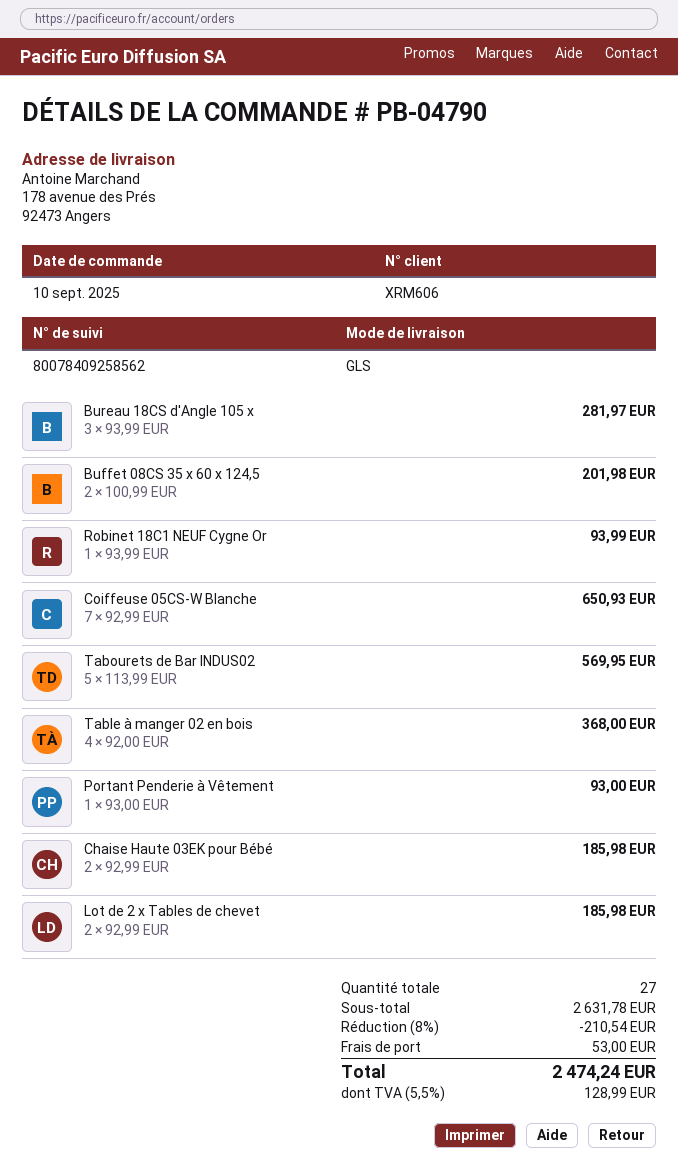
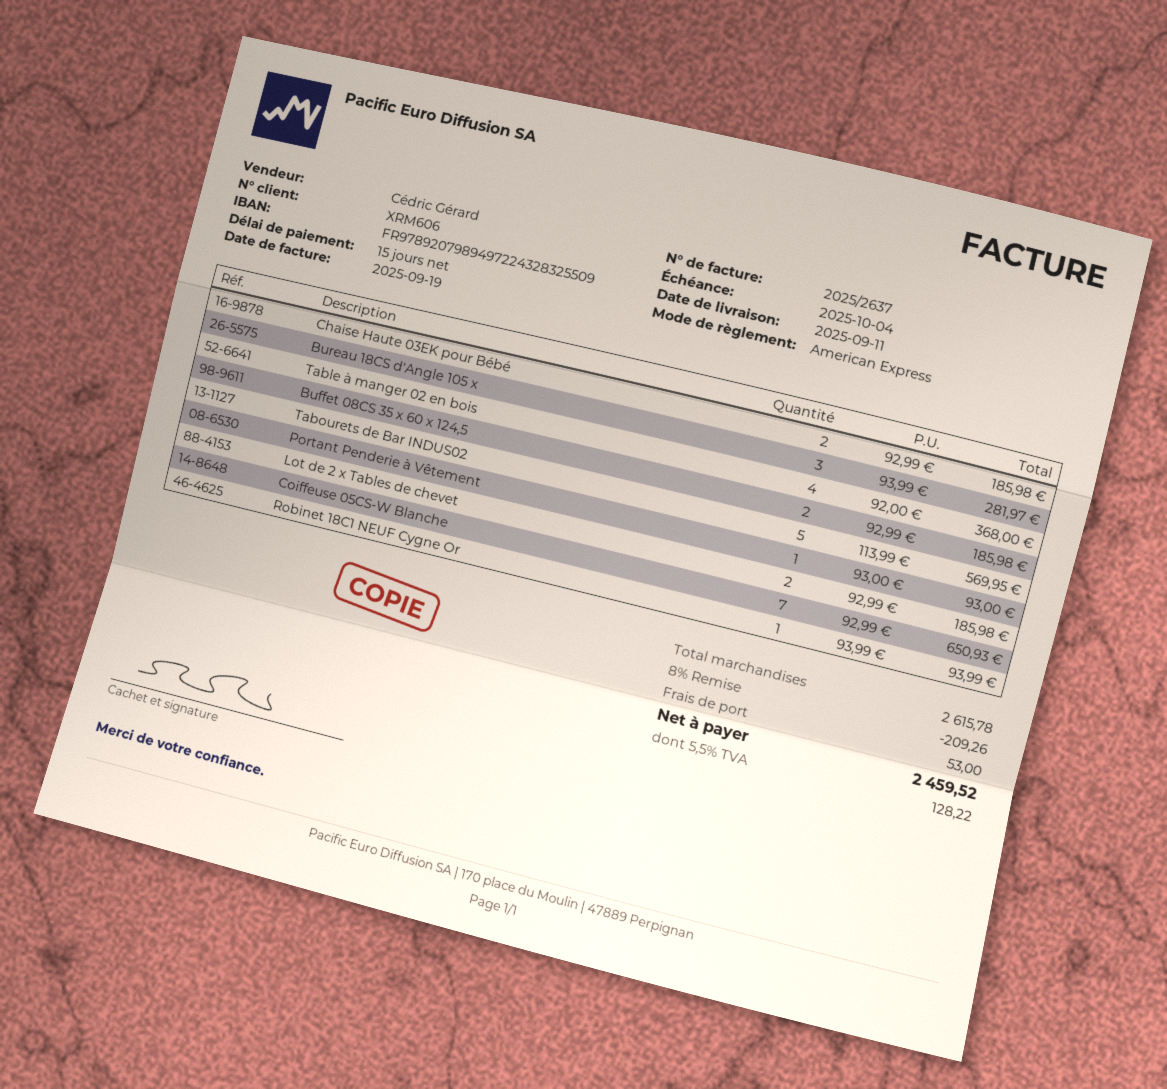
Buffet 08CS 35 x 60 x 124,5: 2 x 100.99 = 201.98 -> 2 x 92.99 = 185.98
subtotal: 2631.78 -> 2615.78
discount: 8% = 210.54 -> 8% = 209.26
tax: 5.5% = 128.99 -> 5.5% = 128.22
total: 2474.24 -> 2459.52

